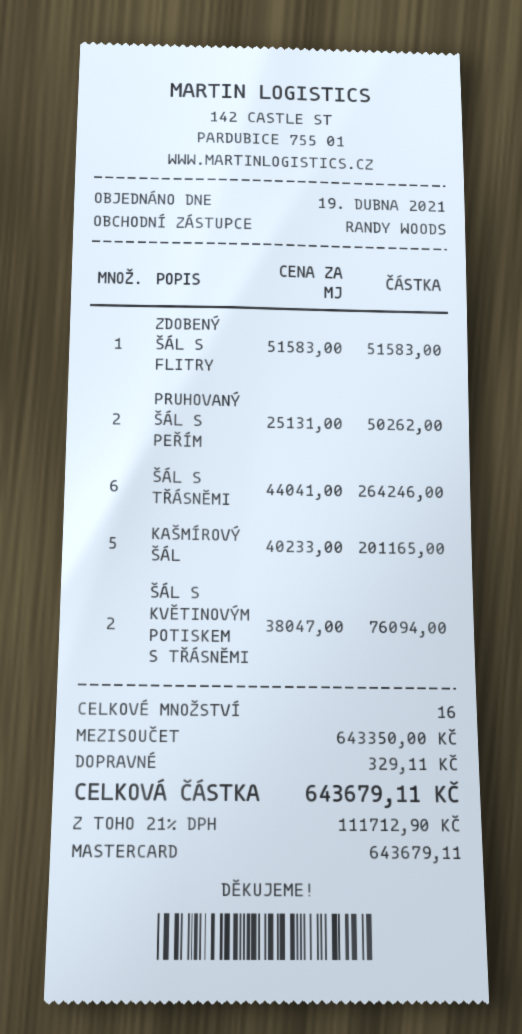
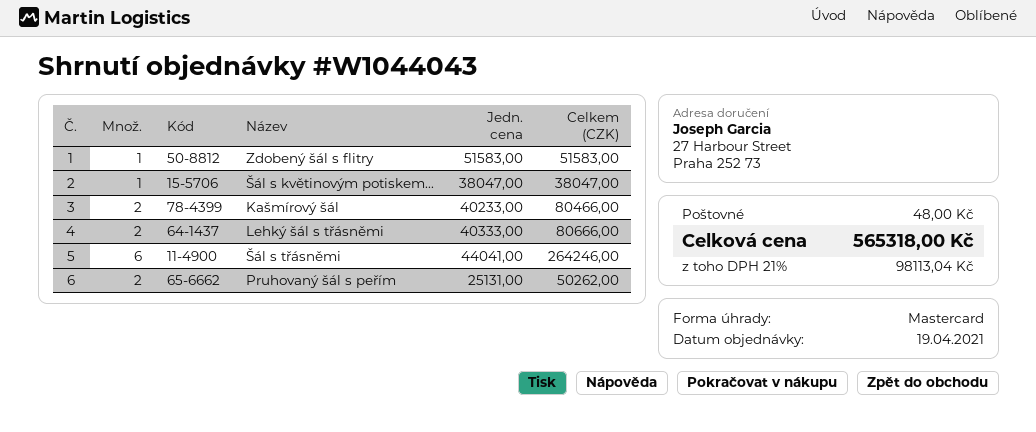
KAŠMÍROVÝ ŠÁL: 5 x 40233.00 = 201165.00 -> 2 x 40233.00 = 80466.00
ŠÁL S KVĚTINOVÝM POTISKEM S TŘÁSNĚMI: 2 x 38047.00 = 76094.00 -> 1 x 38047.00 = 38047.00
Lehký šál s třásněmi: none -> 2 x 40333.00 = 80666.00
shipping: 329.11 -> 48.00
tax: 21% = 111712.90 -> 21% = 98113.04
total: 643679.11 -> 565318.00

